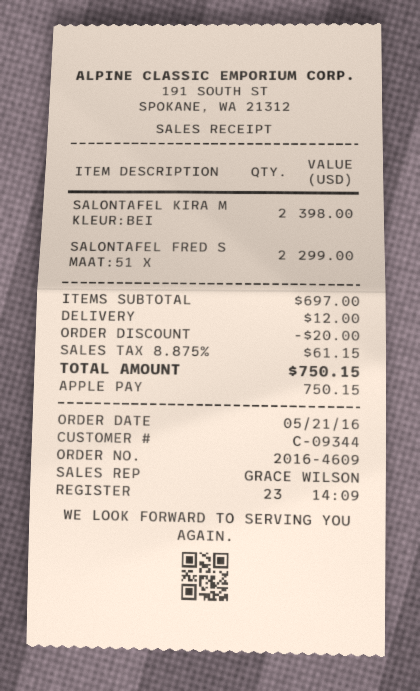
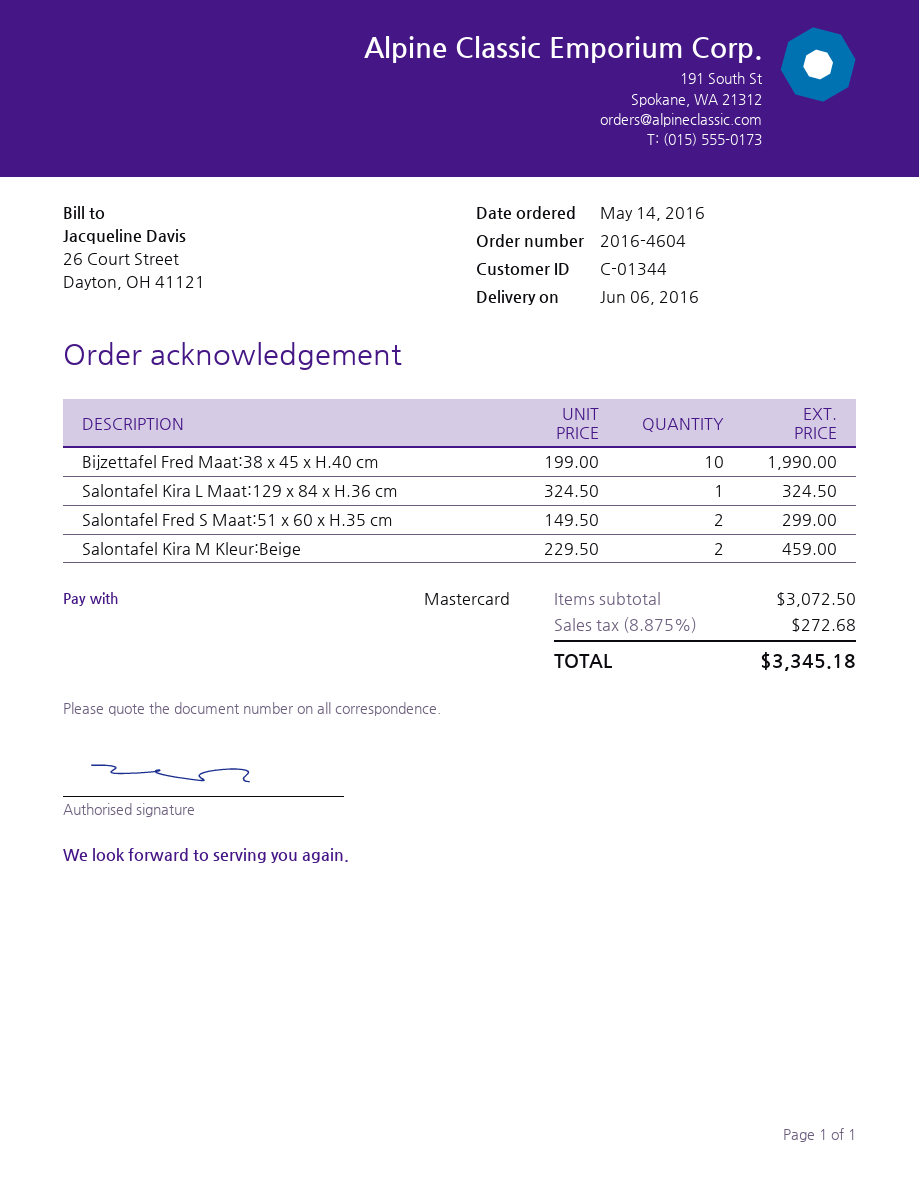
order number: 2016-4609 -> 2016-4604
order date: 2016-05-21 -> 2016-05-14
customer number: C-09344 -> C-01344
payment method: Apple Pay -> Mastercard
SALONTAFEL KIRA M KLEUR:BEI: 2 for 398.00 -> 2 for 459.00
Bijzettafel Fred Maat:38 x 45 x H.40 cm: none -> 10 for 1990.00
Salontafel Kira L Maat:129 x 84 x H.36 cm: none -> 1 for 324.50
subtotal: 697.00 -> 3072.50
discount: 20.00 -> none
shipping: 12.00 -> none
tax: 8.875% = 61.15 -> 8.875% = 272.68
total: 750.15 -> 3345.18

